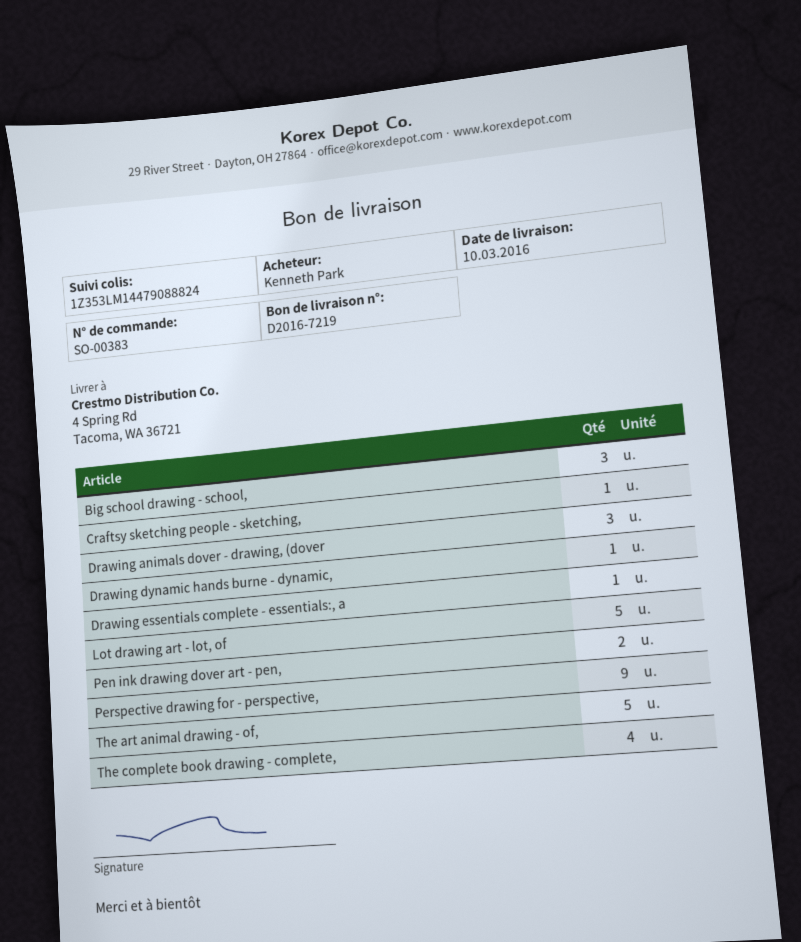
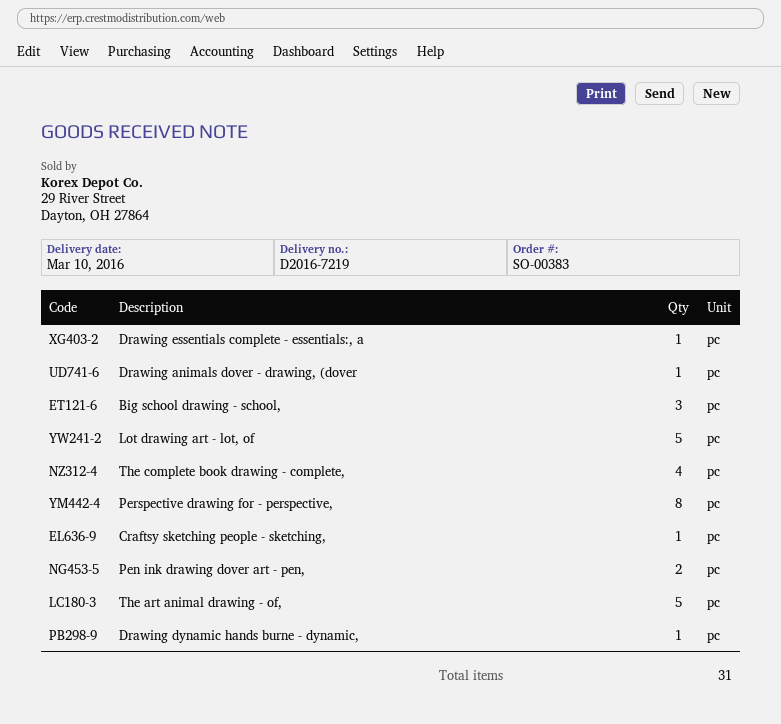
Drawing animals dover - drawing, (dover: 3 -> 1
Perspective drawing for - perspective,: 9 -> 8

